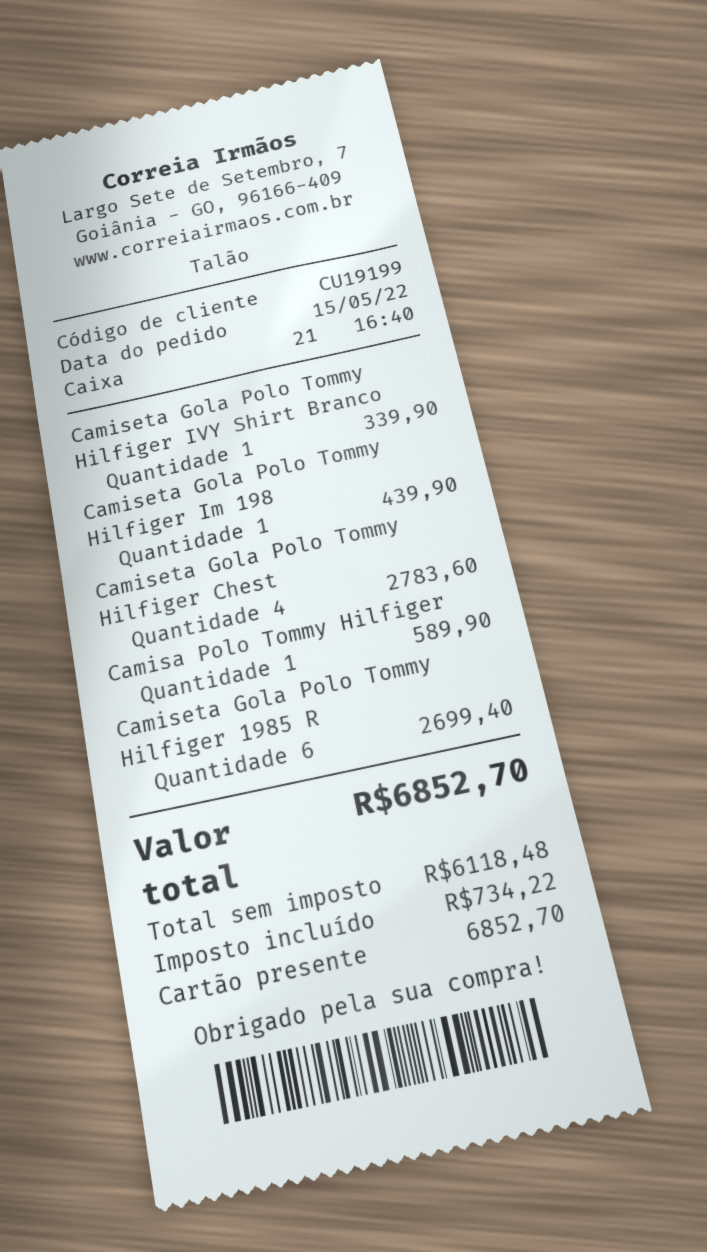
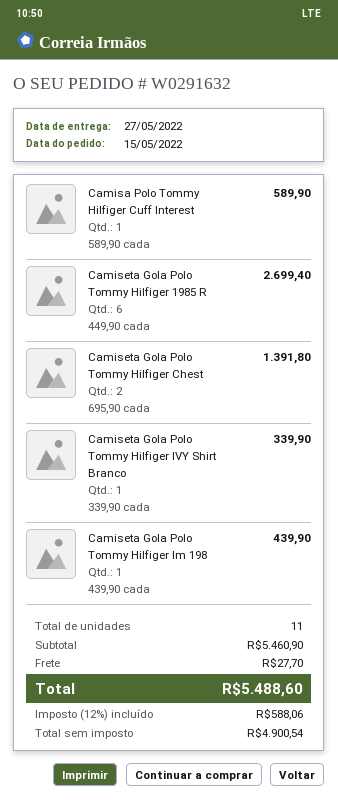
Camiseta Gola Polo Tommy Hilfiger Chest: 4 for 2783.60 -> 2 for 1391.80
shipping: none -> 27.70
net: 6118.48 -> 4900.54
tax: 734.22 -> 588.06
total: 6852.70 -> 5488.60

